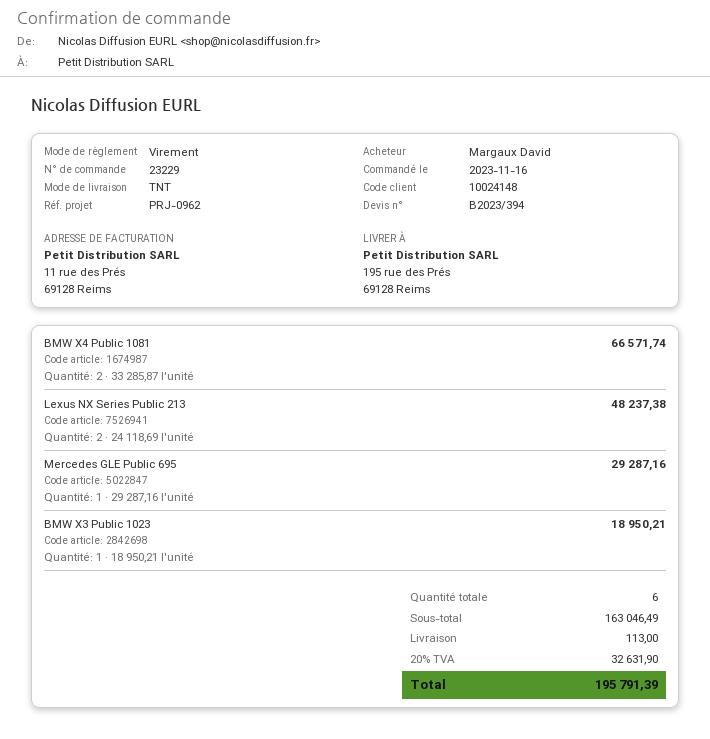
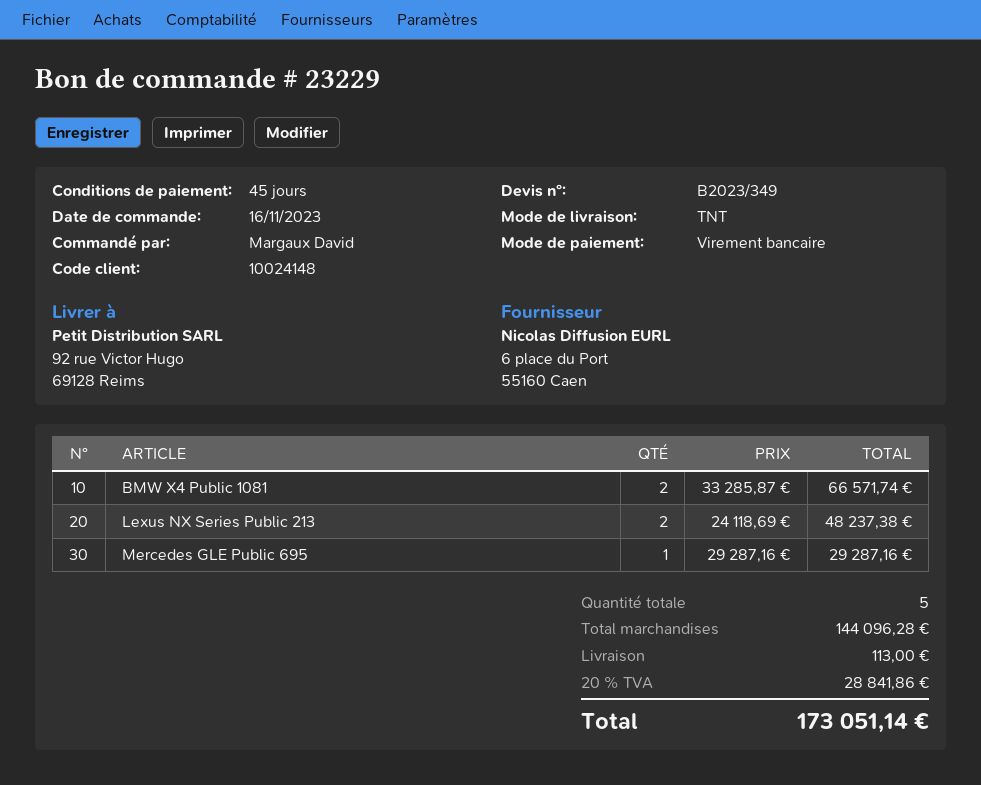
quote number: B2023/394 -> B2023/349
ship to: 195 rue des Prés, 69128 Reims -> 92 rue Victor Hugo, 69128 Reims
BMW X3 Public 1023: 1 x 18950.21 = 18950.21 -> none
total quantity: 6 -> 5
subtotal: 163046.49 -> 144096.28
tax: 20% = 32631.90 -> 20% = 28841.86
total: 195791.39 -> 173051.14

